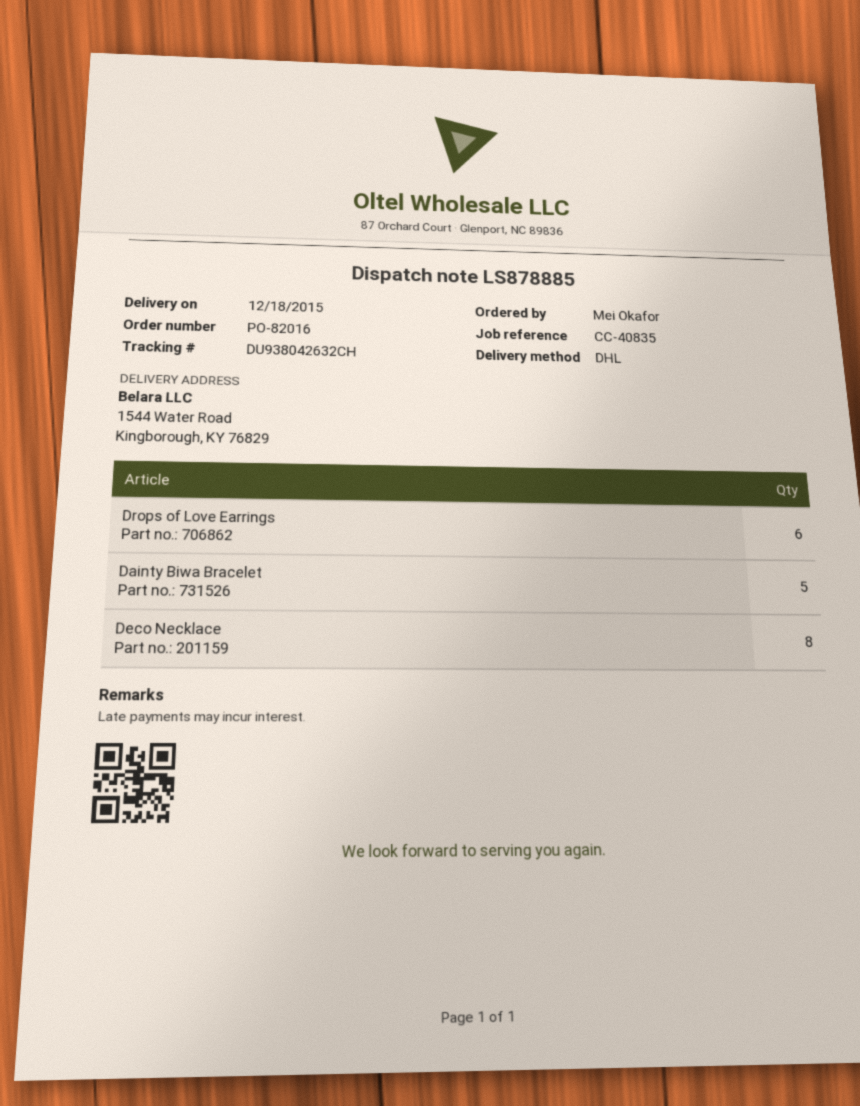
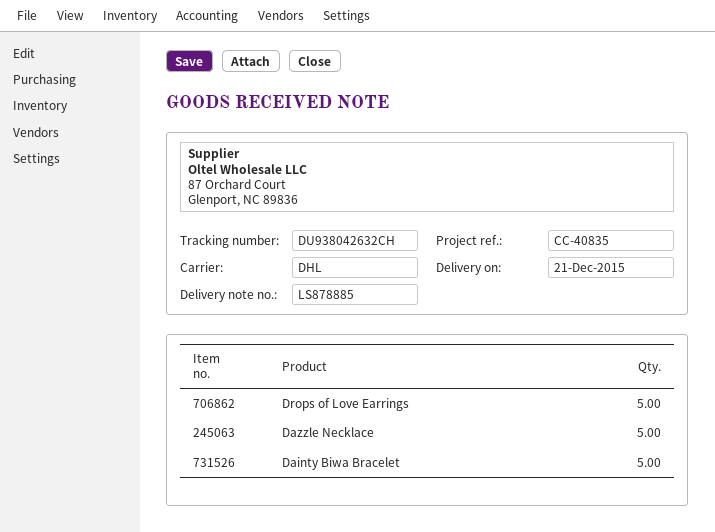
delivery date: 2015-12-18 -> 2015-12-21
Drops of Love Earrings: 6 -> 5
Deco Necklace: 8 -> none
Dazzle Necklace: none -> 5

